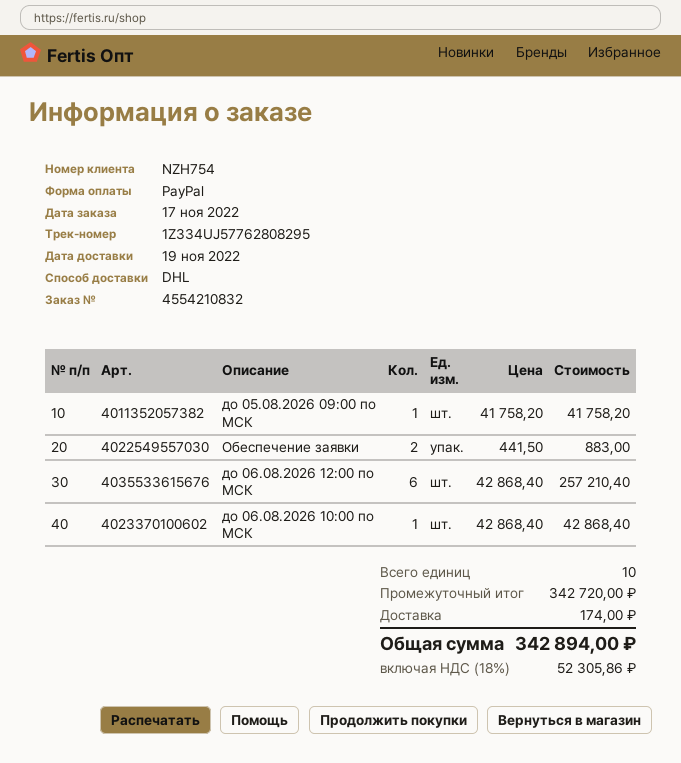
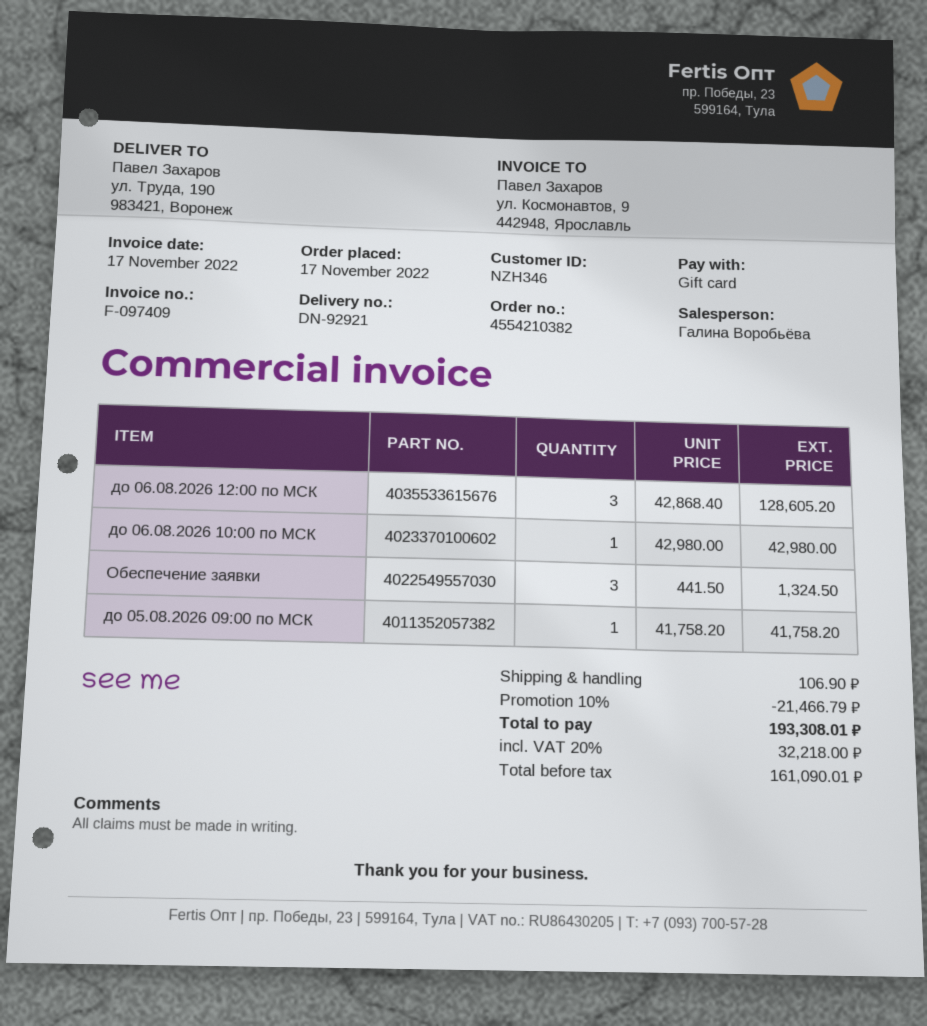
order number: 4554210832 -> 4554210382
customer number: NZH754 -> NZH346
payment method: PayPal -> gift card
Обеспечение заявки: 2 x 441.50 = 883.00 -> 3 x 441.50 = 1324.50
до 06.08.2026 12:00 по МСК: 6 x 42868.40 = 257210.40 -> 3 x 42868.40 = 128605.20
до 06.08.2026 10:00 по МСК: 1 x 42868.40 = 42868.40 -> 1 x 42980.00 = 42980.00
discount: none -> 10% = 21466.79
shipping: 174.00 -> 106.90
tax: 18% = 52305.86 -> 20% = 32218.00
total: 342894.00 -> 193308.01

